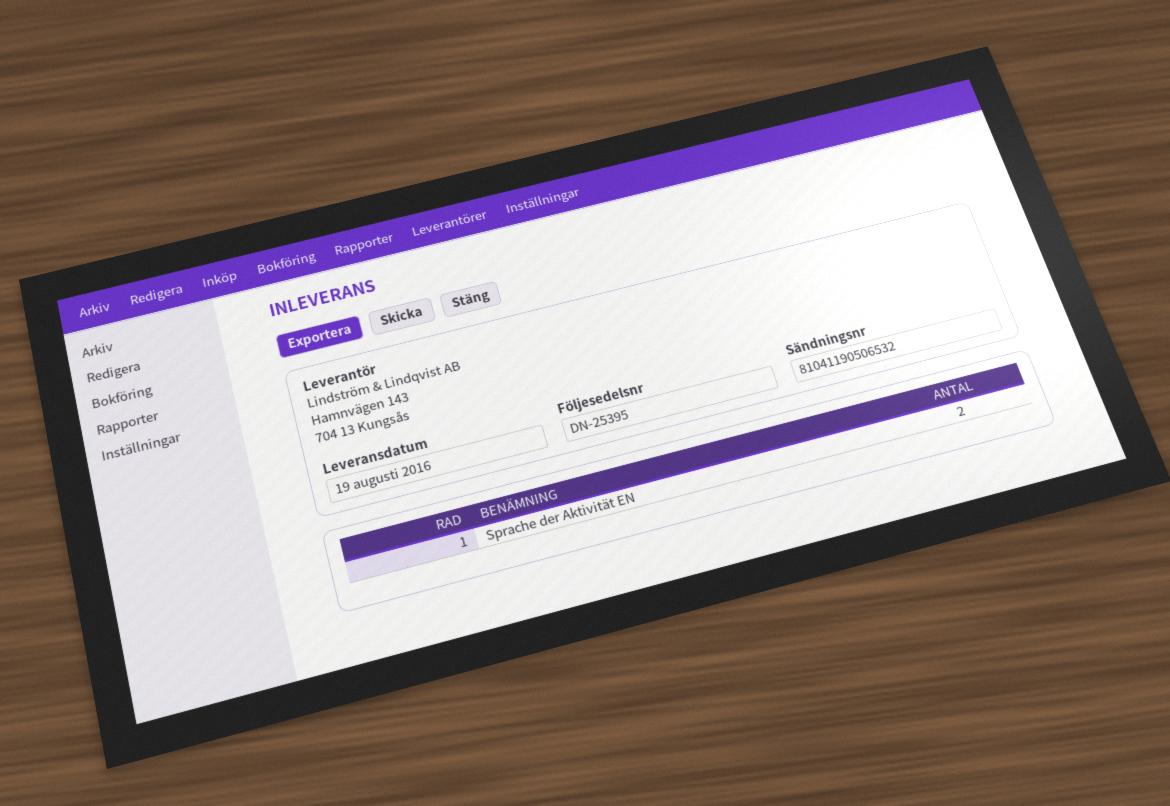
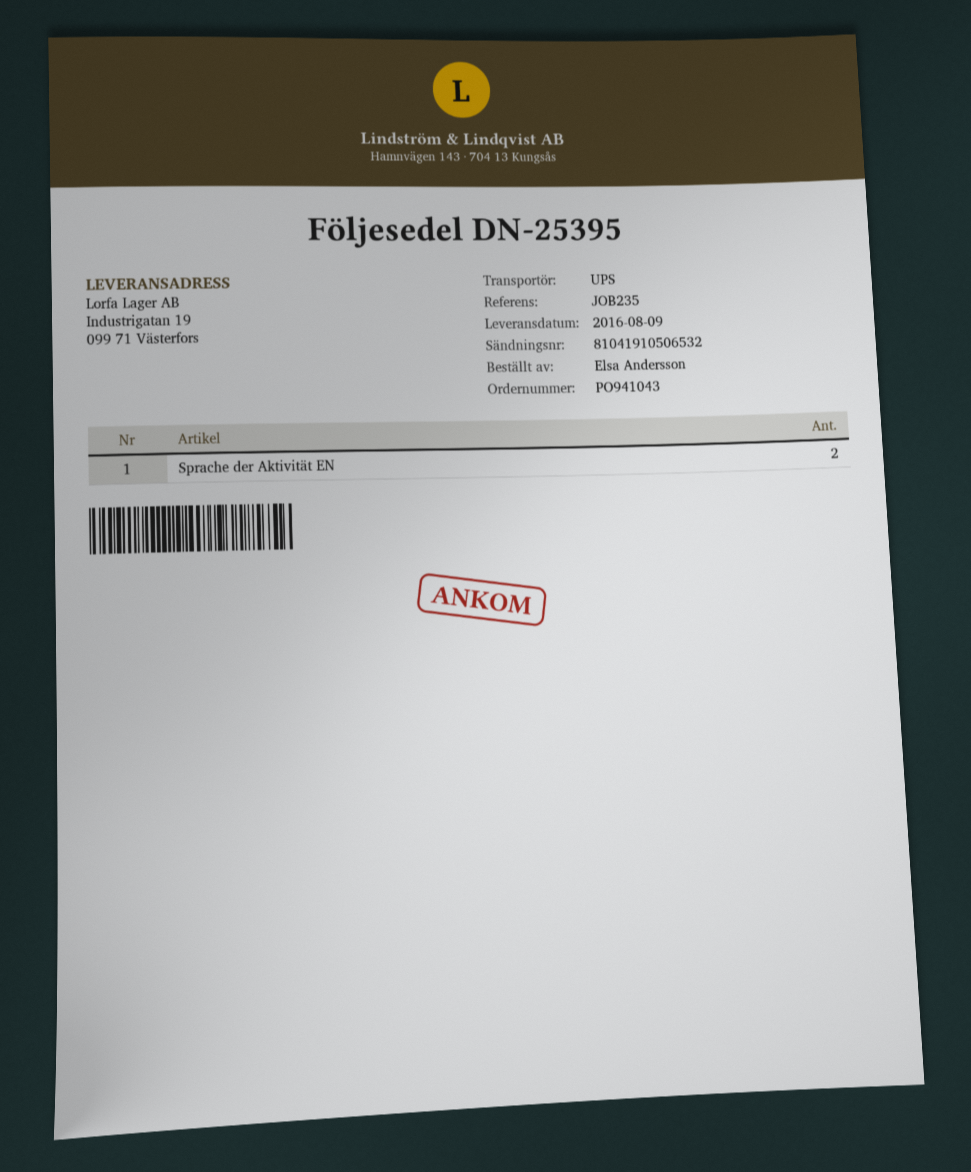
delivery date: 2016-08-19 -> 2016-08-09
tracking number: 81041190506532 -> 81041910506532

